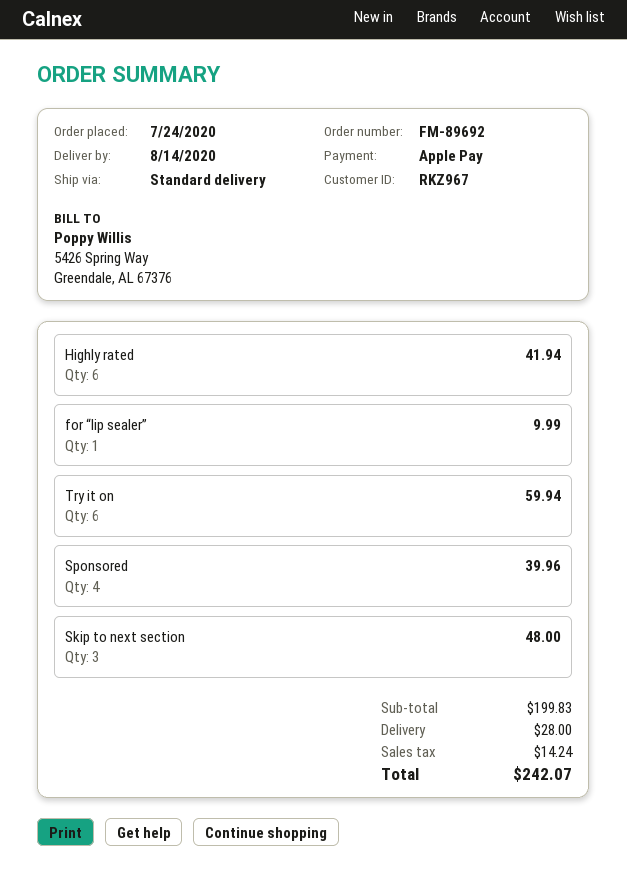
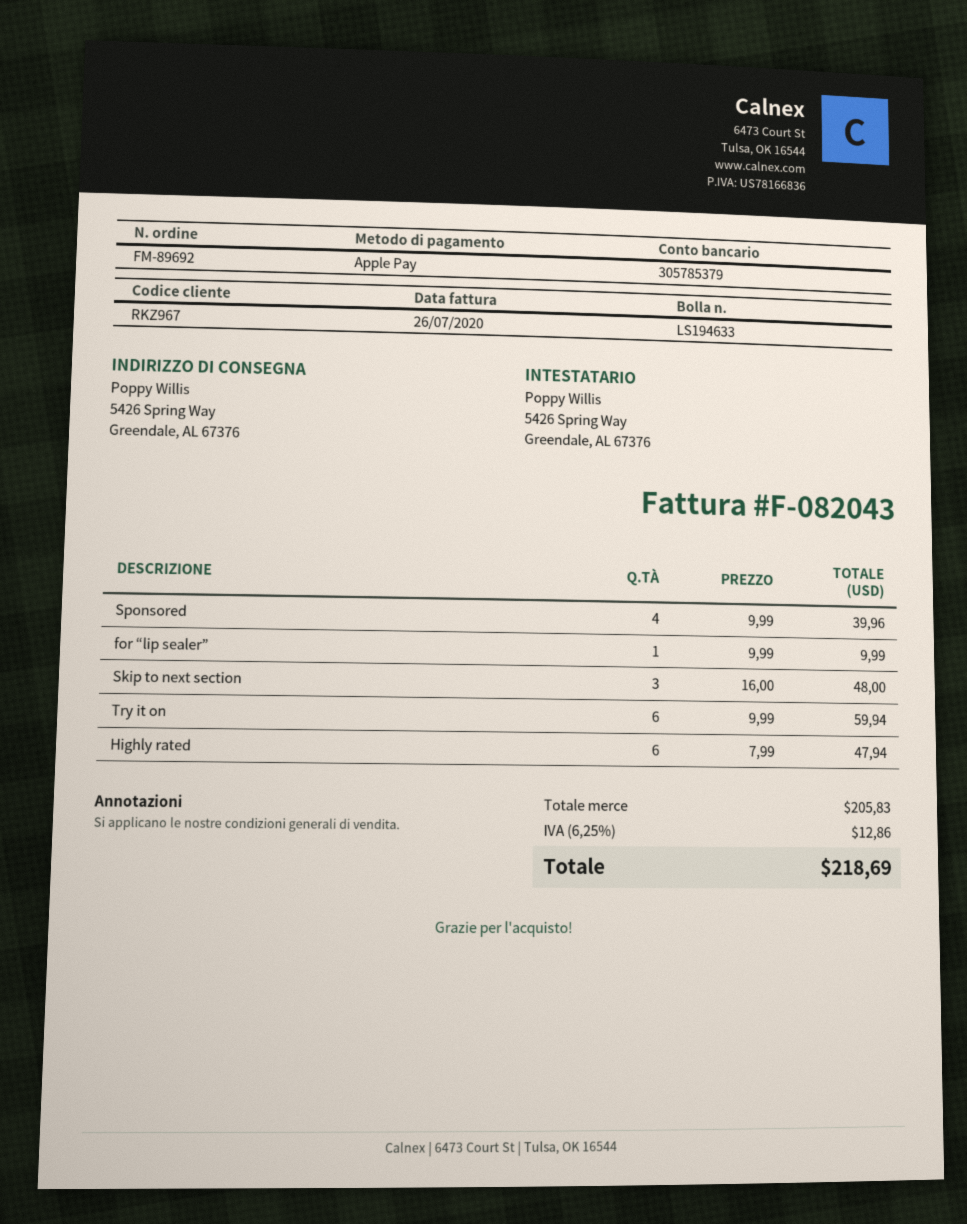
Highly rated: 6 for 41.94 -> 6 for 47.94
subtotal: 199.83 -> 205.83
shipping: 28.00 -> none
tax: 14.24 -> 12.86
total: 242.07 -> 218.69

